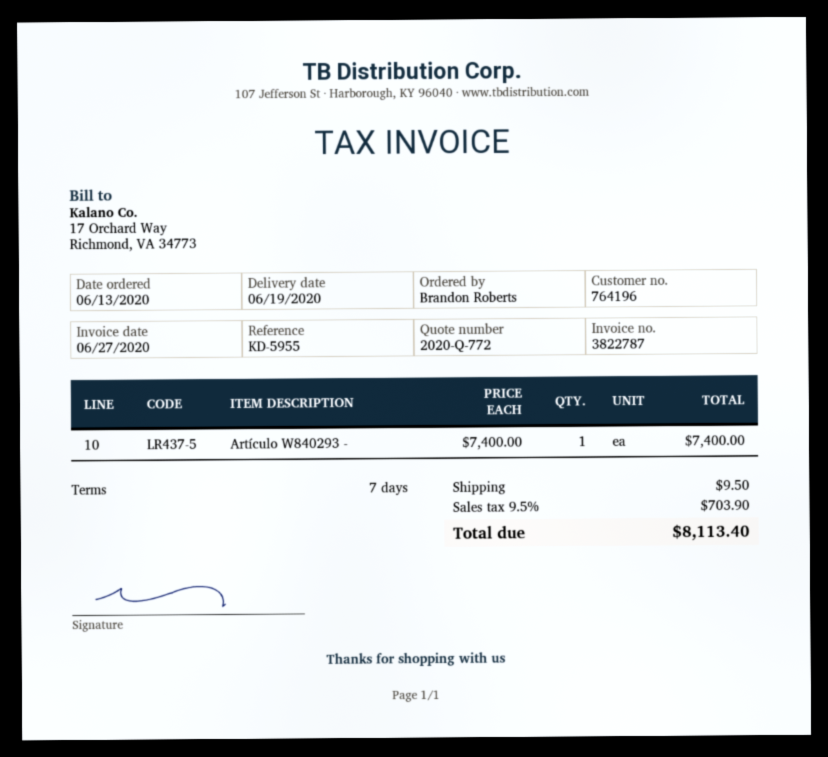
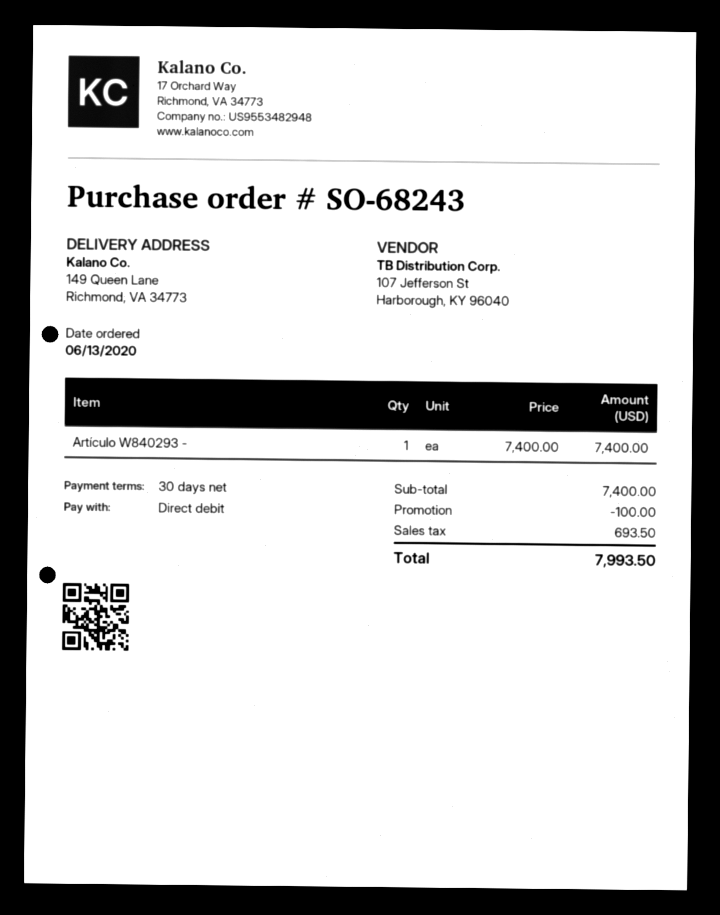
payment terms: 7 days -> 30 days
discount: none -> 100.00
shipping: 9.50 -> none
tax: 703.90 -> 693.50
total: 8113.40 -> 7993.50

